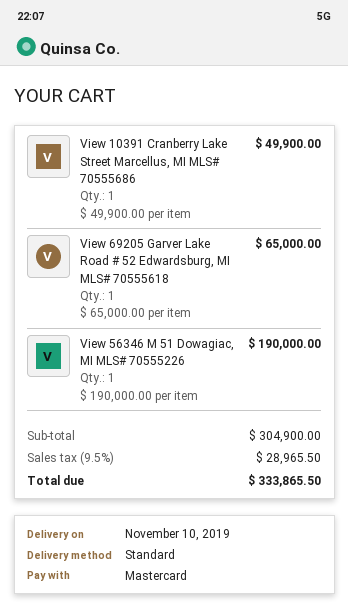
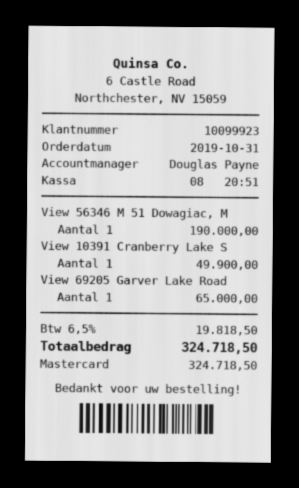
tax: 9.5% = 28965.50 -> 6.5% = 19818.50
total: 333865.50 -> 324718.50

